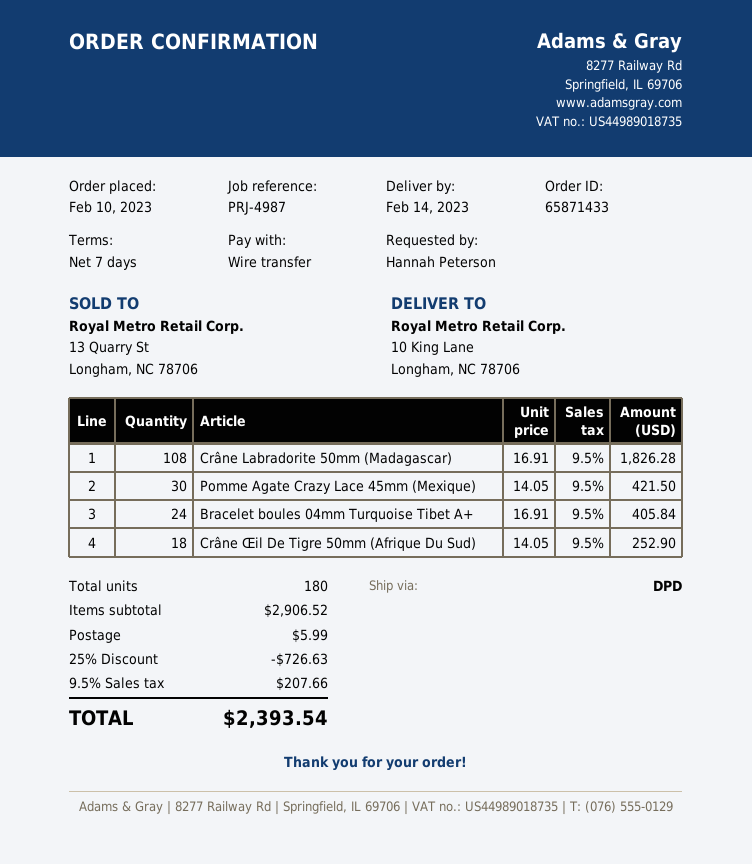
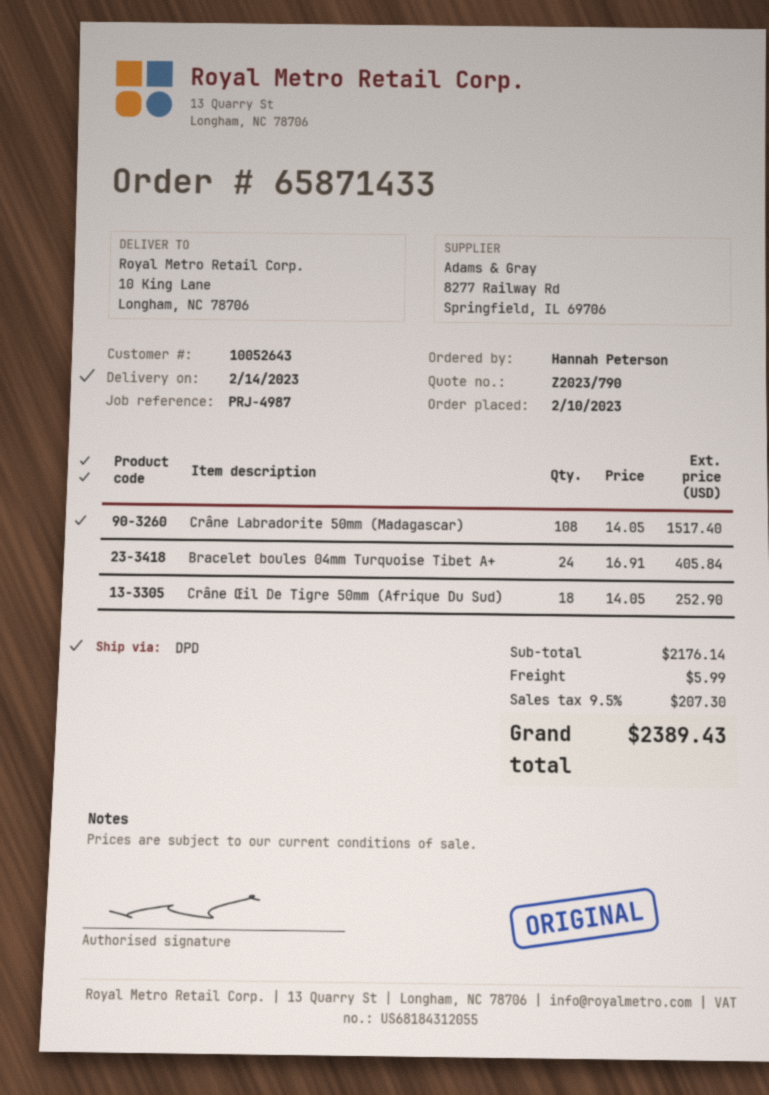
Crâne Labradorite 50mm (Madagascar): 108 x 16.91 = 1826.28 -> 108 x 14.05 = 1517.40
Pomme Agate Crazy Lace 45mm (Mexique): 30 x 14.05 = 421.50 -> none
subtotal: 2906.52 -> 2176.14
discount: 25% = 726.63 -> none
tax: 9.5% = 207.66 -> 9.5% = 207.30
total: 2393.54 -> 2389.43

